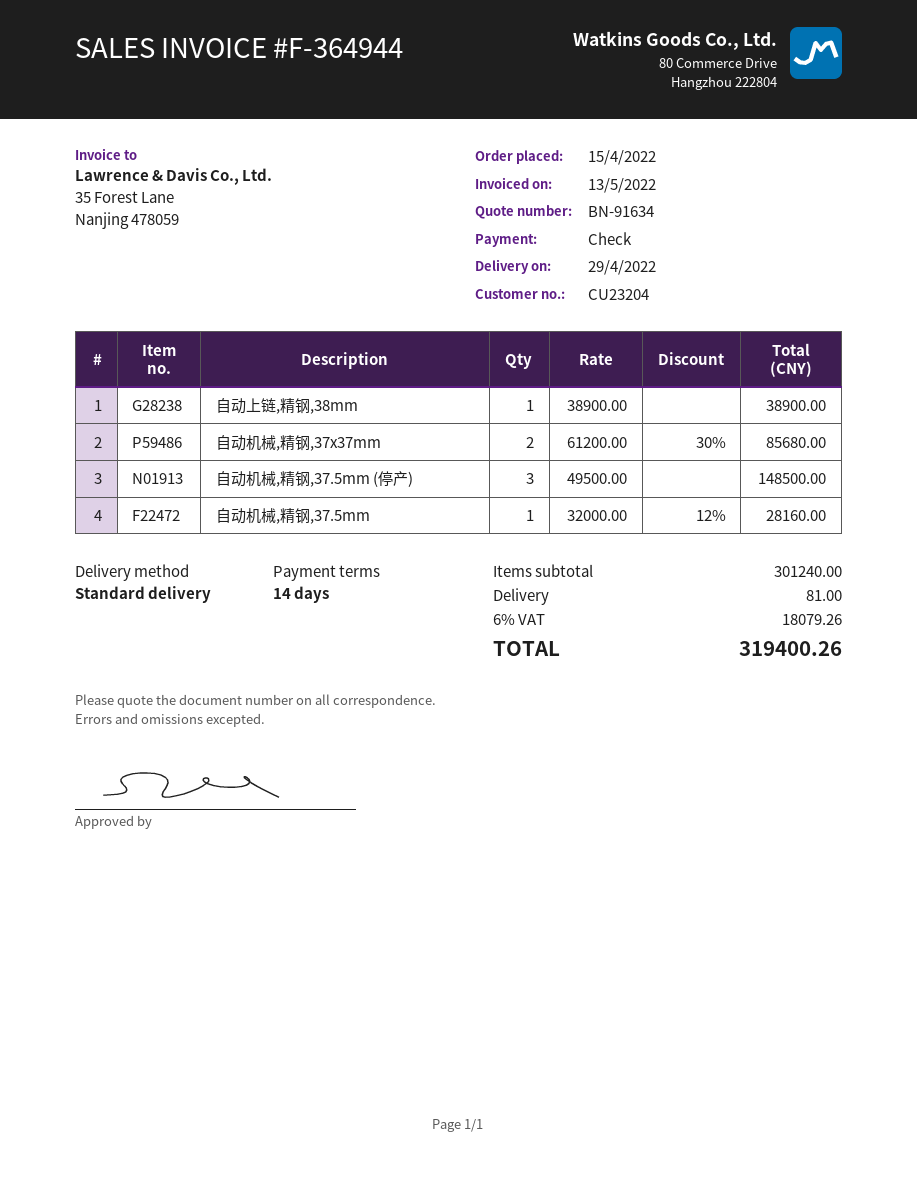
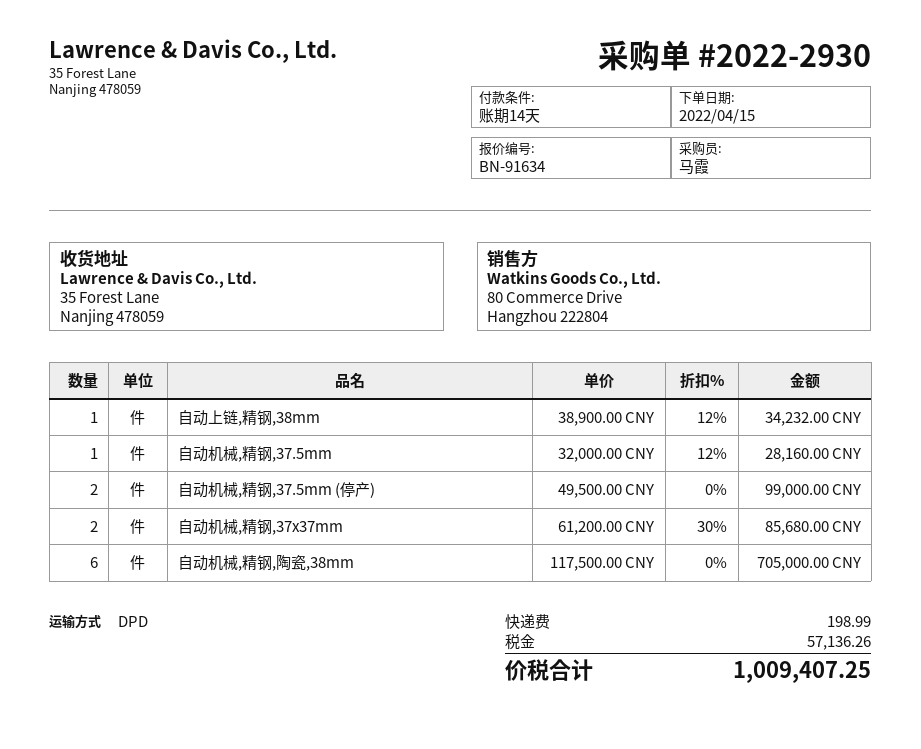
shipping method: standard -> DPD
自动上链,精钢,38mm: 1 x 38900.00 = 38900.00 -> 1 x 38900.00 - 12% = 34232.00
自动机械,精钢,37.5mm (停产): 3 x 49500.00 = 148500.00 -> 2 x 49500.00 = 99000.00
自动机械,精钢,陶瓷,38mm: none -> 6 x 117500.00 = 705000.00
shipping: 81.00 -> 198.99
tax: 18079.26 -> 57136.26
total: 319400.26 -> 1009407.25

